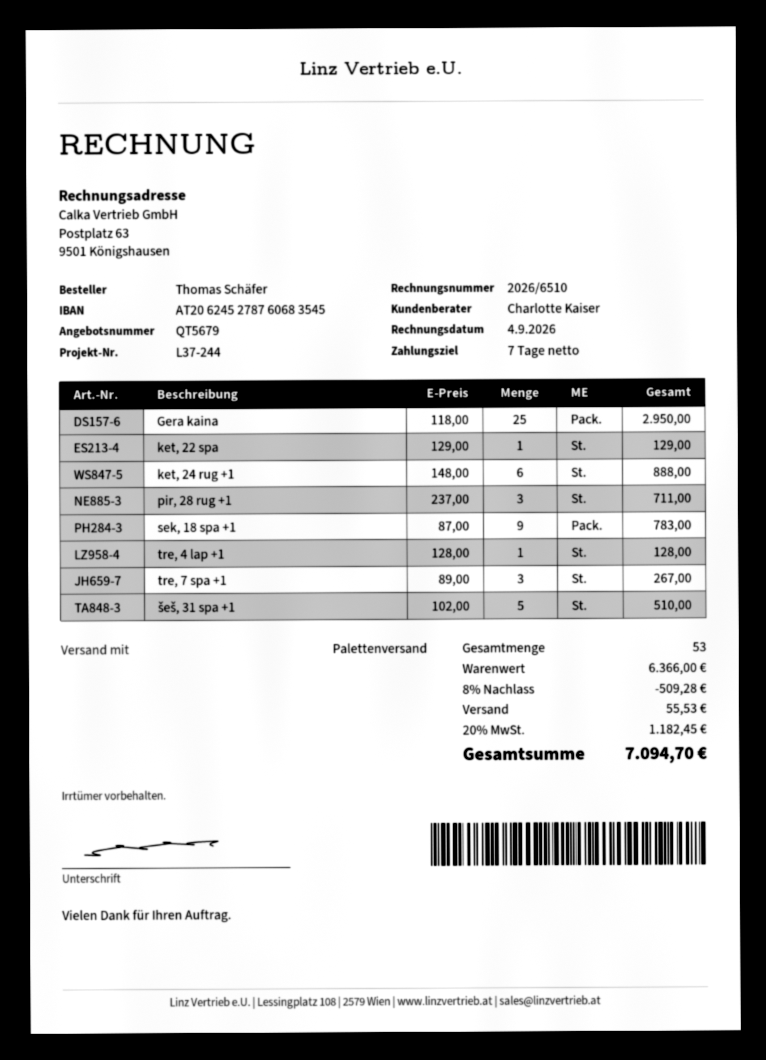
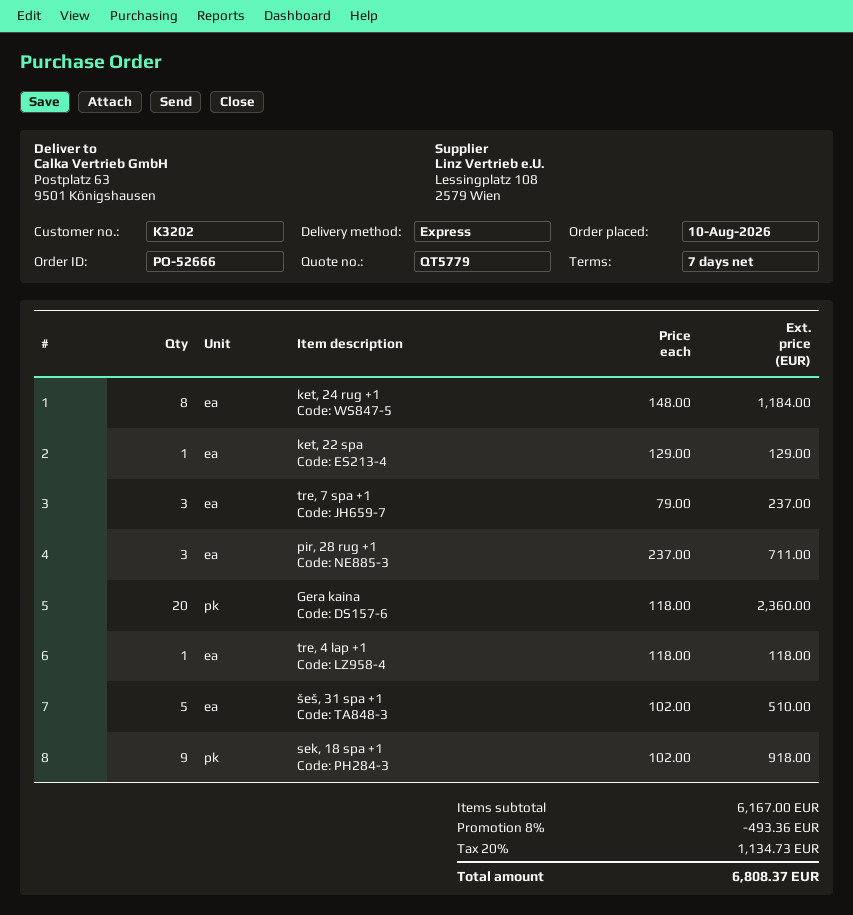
quote number: QT5679 -> QT5779
shipping method: pallet freight -> express
Gera kaina: 25 x 118.00 = 2950.00 -> 20 x 118.00 = 2360.00
ket, 24 rug +1: 6 x 148.00 = 888.00 -> 8 x 148.00 = 1184.00
sek, 18 spa +1: 9 x 87.00 = 783.00 -> 9 x 102.00 = 918.00
tre, 4 lap +1: 1 x 128.00 = 128.00 -> 1 x 118.00 = 118.00
tre, 7 spa +1: 3 x 89.00 = 267.00 -> 3 x 79.00 = 237.00
subtotal: 6366.00 -> 6167.00
discount: 8% = 509.28 -> 8% = 493.36
shipping: 55.53 -> none
tax: 20% = 1182.45 -> 20% = 1134.73
total: 7094.70 -> 6808.37

